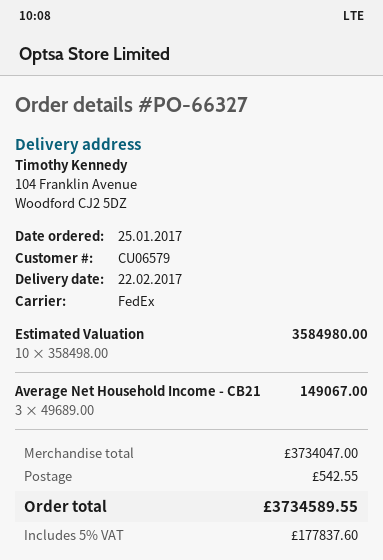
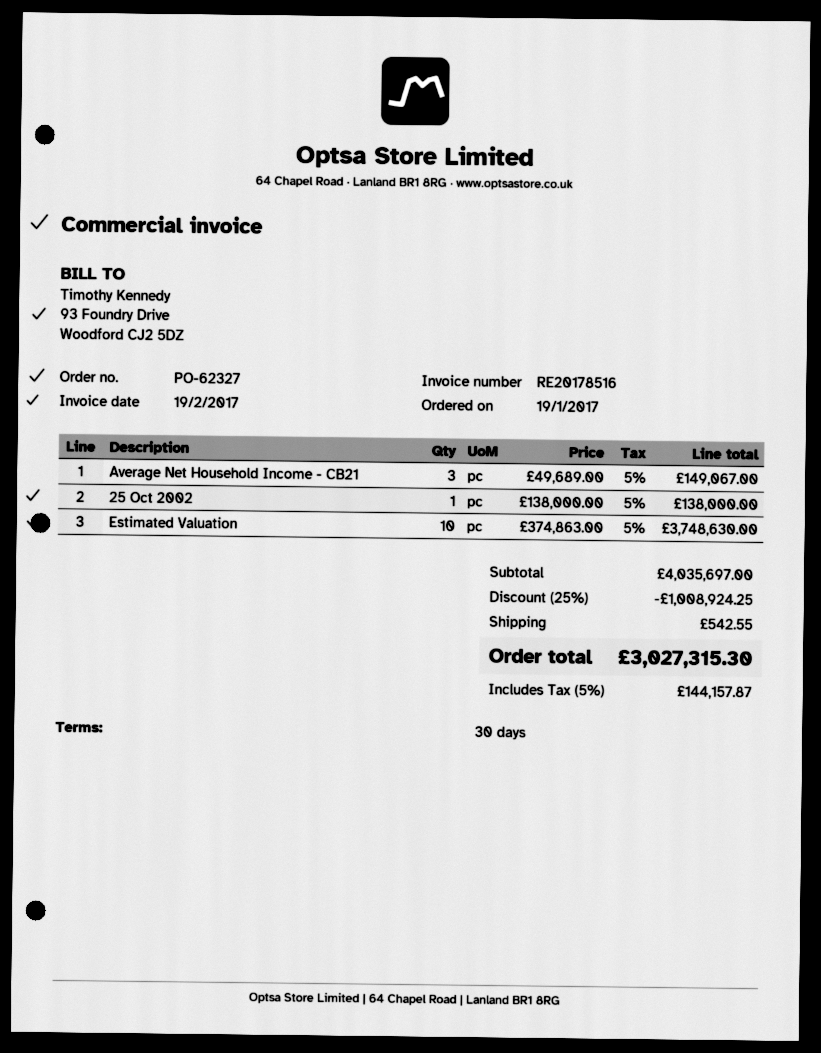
order number: PO-66327 -> PO-62327
order date: 2017-01-25 -> 2017-01-19
Estimated Valuation: 10 x 358498.00 = 3584980.00 -> 10 x 374863.00 = 3748630.00
25 Oct 2002: none -> 1 x 138000.00 = 138000.00
subtotal: 3734047.00 -> 4035697.00
discount: none -> 25% = 1008924.25
tax: 5% = 177837.60 -> 5% = 144157.87
total: 3734589.55 -> 3027315.30

